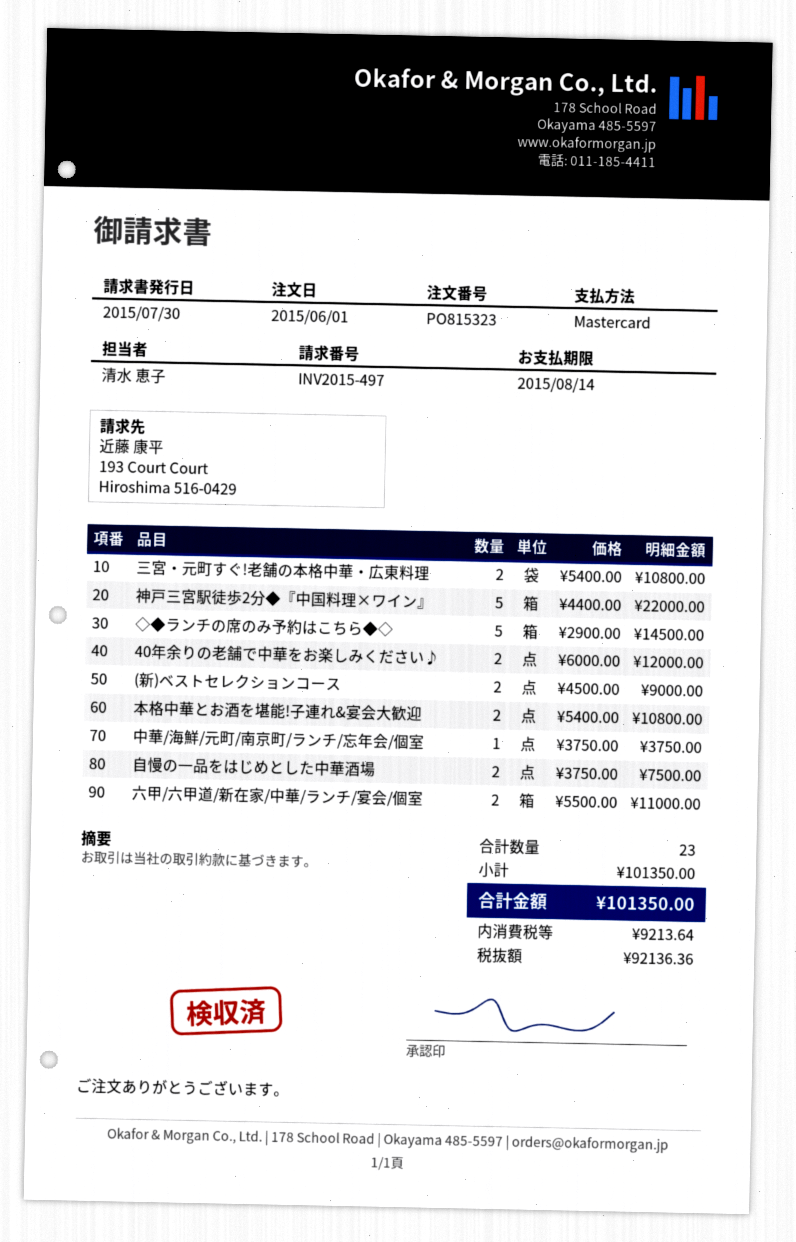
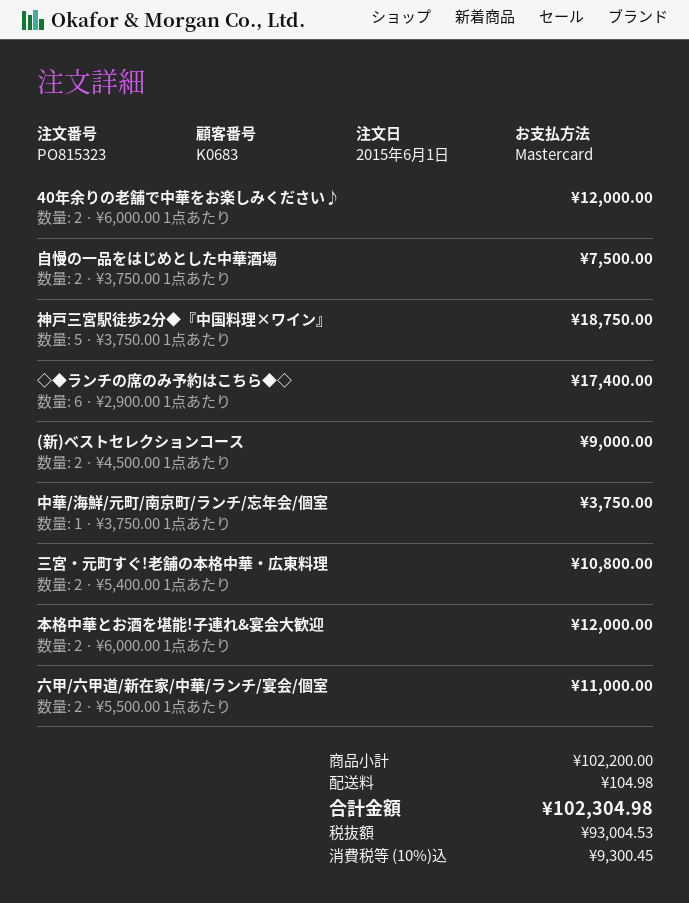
神戸三宮駅徒歩2分◆『中国料理×ワイン』: 5 x 4400.00 = 22000.00 -> 5 x 3750.00 = 18750.00
◇◆ランチの席のみ予約はこちら◆◇: 5 x 2900.00 = 14500.00 -> 6 x 2900.00 = 17400.00
本格中華とお酒を堪能!子連れ&宴会大歓迎: 2 x 5400.00 = 10800.00 -> 2 x 6000.00 = 12000.00
subtotal: 101350.00 -> 102200.00
shipping: none -> 104.98
net: 92136.36 -> 93004.53
tax: 9213.64 -> 9300.45
total: 101350.00 -> 102304.98

